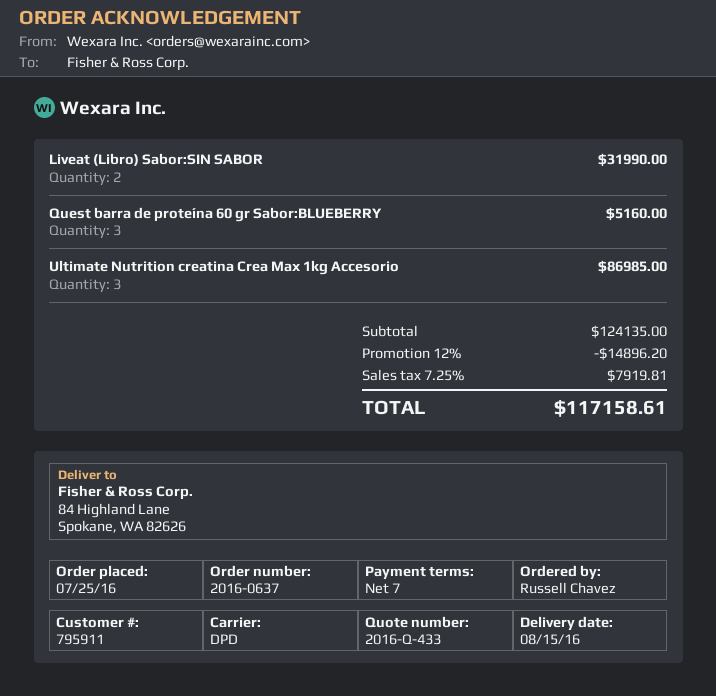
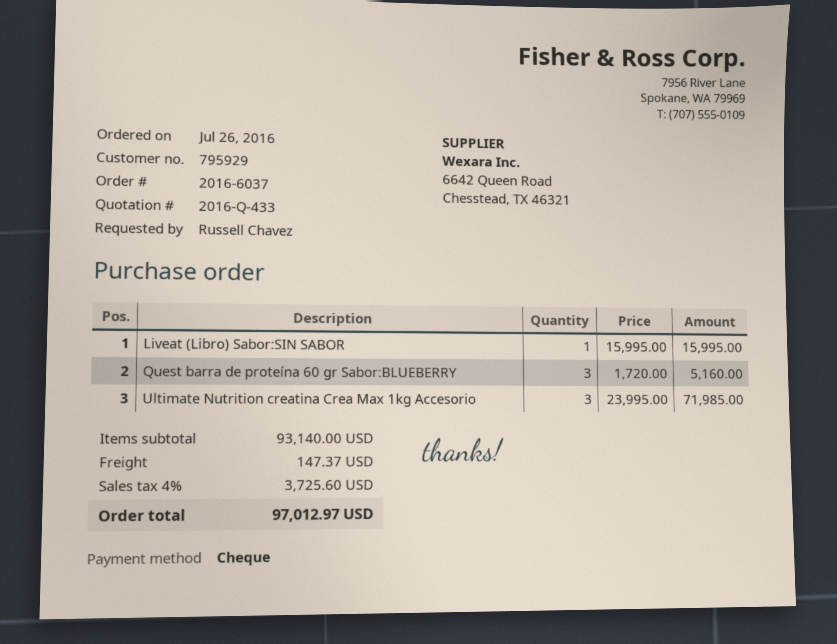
order number: 2016-0637 -> 2016-6037
order date: 2016-07-25 -> 2016-07-26
customer number: 795911 -> 795929
Liveat (Libro) Sabor:SIN SABOR: 2 for 31990.00 -> 1 for 15995.00
Ultimate Nutrition creatina Crea Max 1kg Accesorio: 3 for 86985.00 -> 3 for 71985.00
subtotal: 124135.00 -> 93140.00
discount: 12% = 14896.20 -> none
shipping: none -> 147.37
tax: 7.25% = 7919.81 -> 4% = 3725.60
total: 117158.61 -> 97012.97

